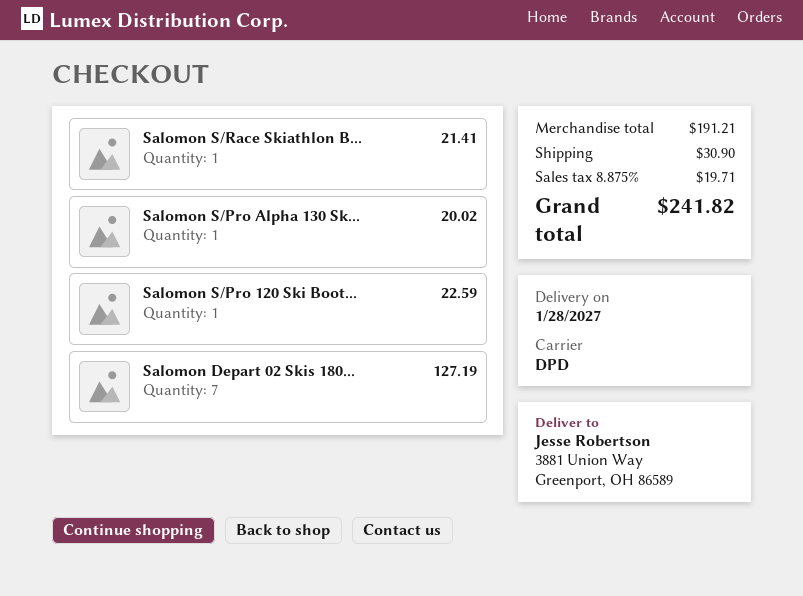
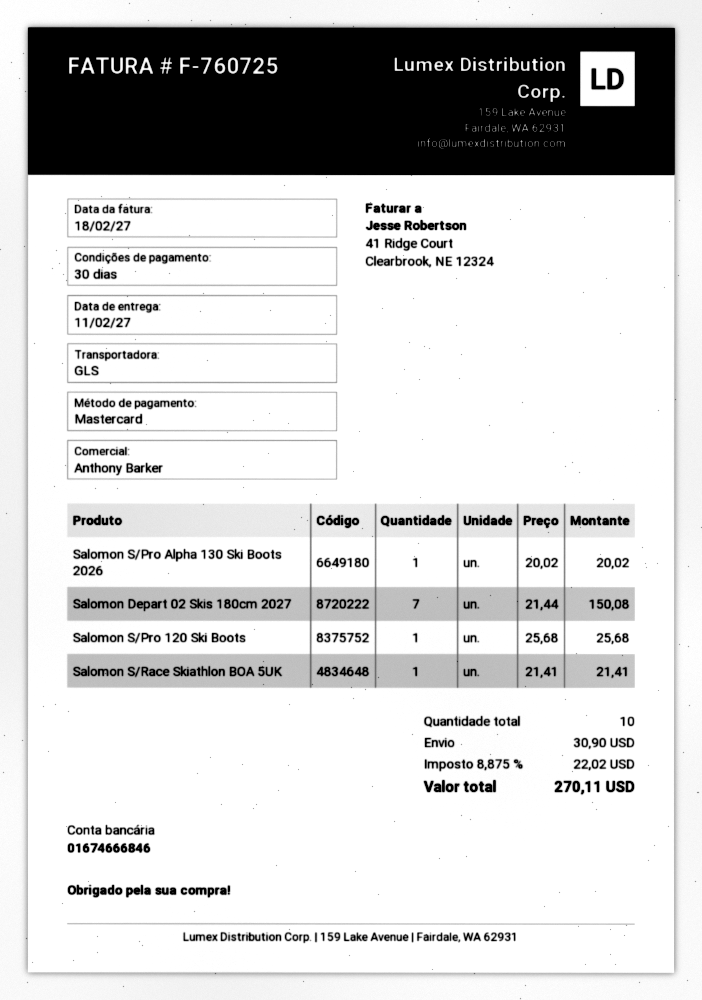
delivery date: 2027-01-28 -> 2027-02-11
shipping method: DPD -> GLS
Salomon S/Pro 120 Ski Boot...: 1 for 22.59 -> 1 for 25.68
Salomon Depart 02 Skis 180...: 7 for 127.19 -> 7 for 150.08
tax: 8.875% = 19.71 -> 8.875% = 22.02
total: 241.82 -> 270.11

